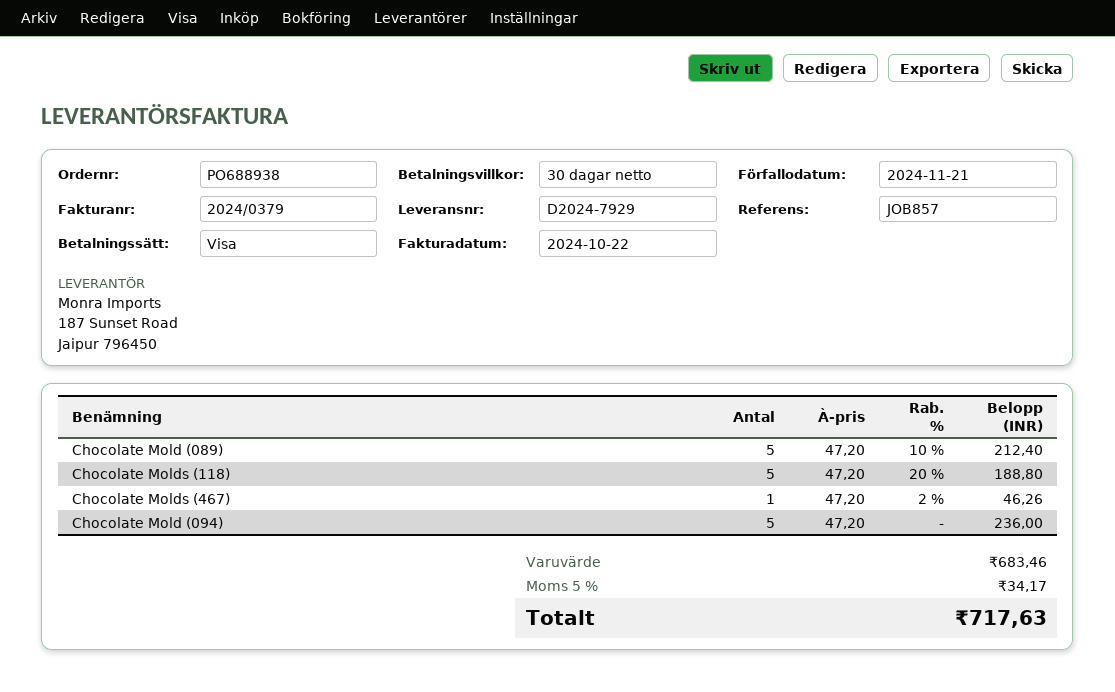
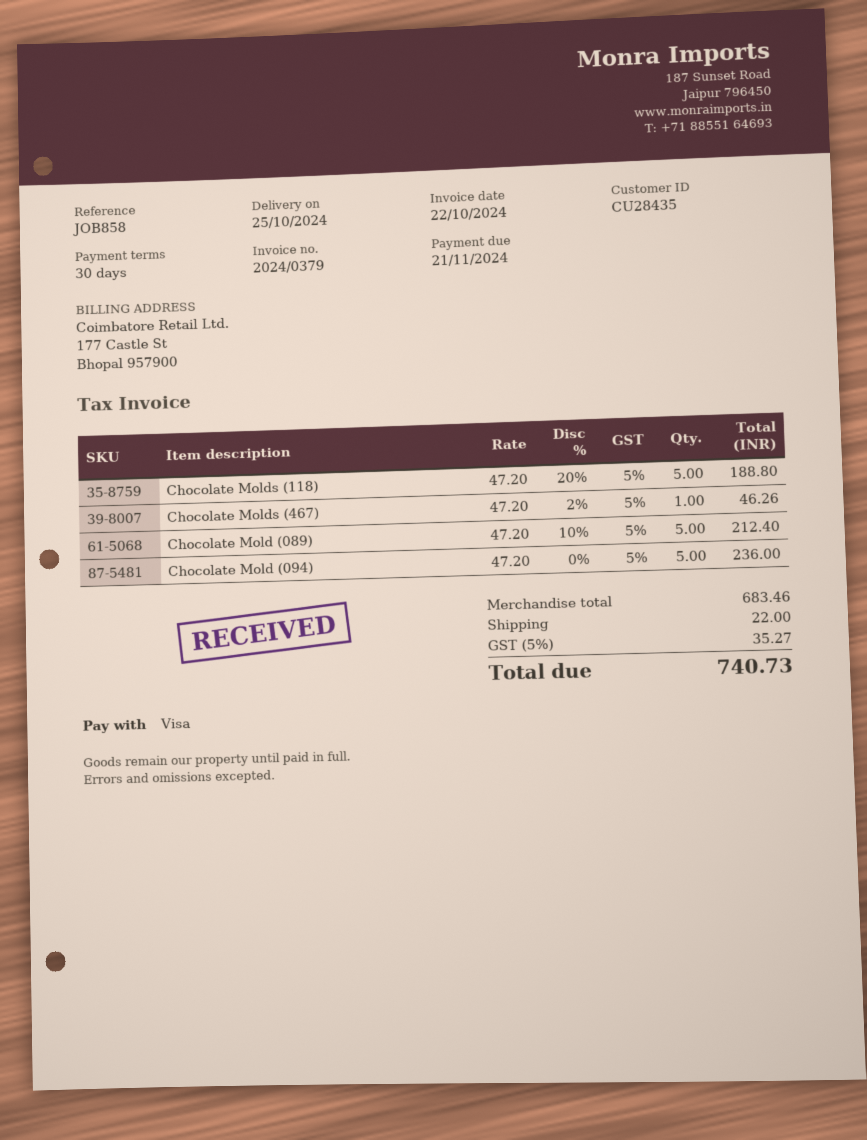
reference: JOB857 -> JOB858
shipping: none -> 22.00
tax: 5% = 34.17 -> 5% = 35.27
total: 717.63 -> 740.73

